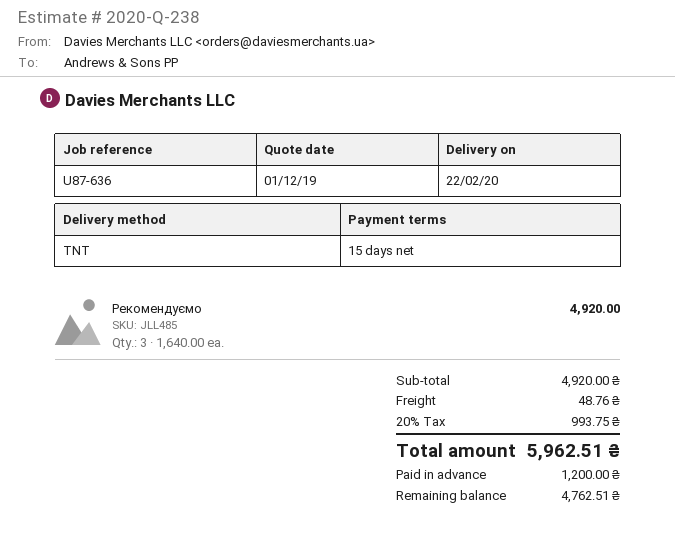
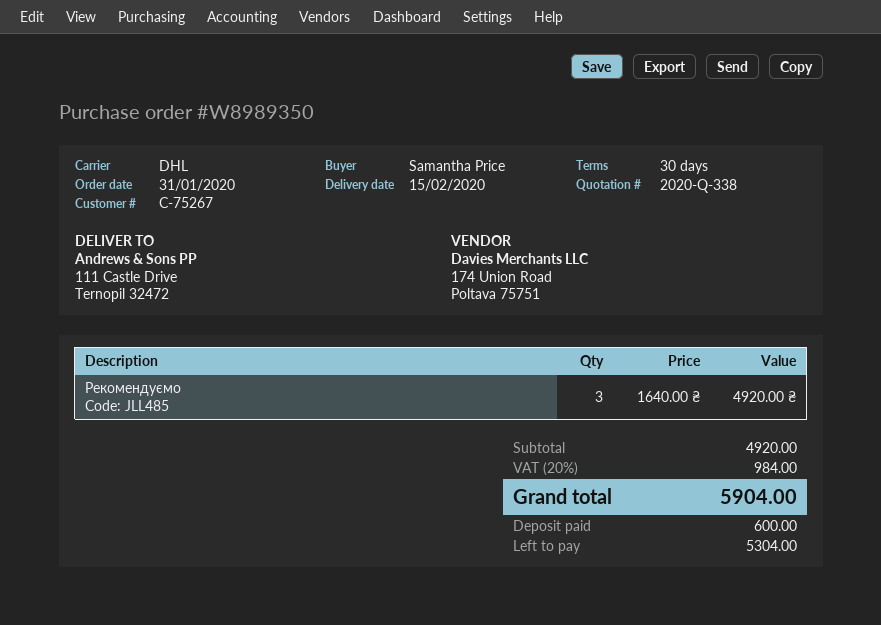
quote number: 2020-Q-238 -> 2020-Q-338
delivery date: 2020-02-22 -> 2020-02-15
payment terms: 15 days -> 30 days
shipping method: TNT -> DHL
shipping: 48.76 -> none
tax: 20% = 993.75 -> 20% = 984.00
total: 5962.51 -> 5904.00
deposit: 1200.00 -> 600.00
balance: 4762.51 -> 5304.00

